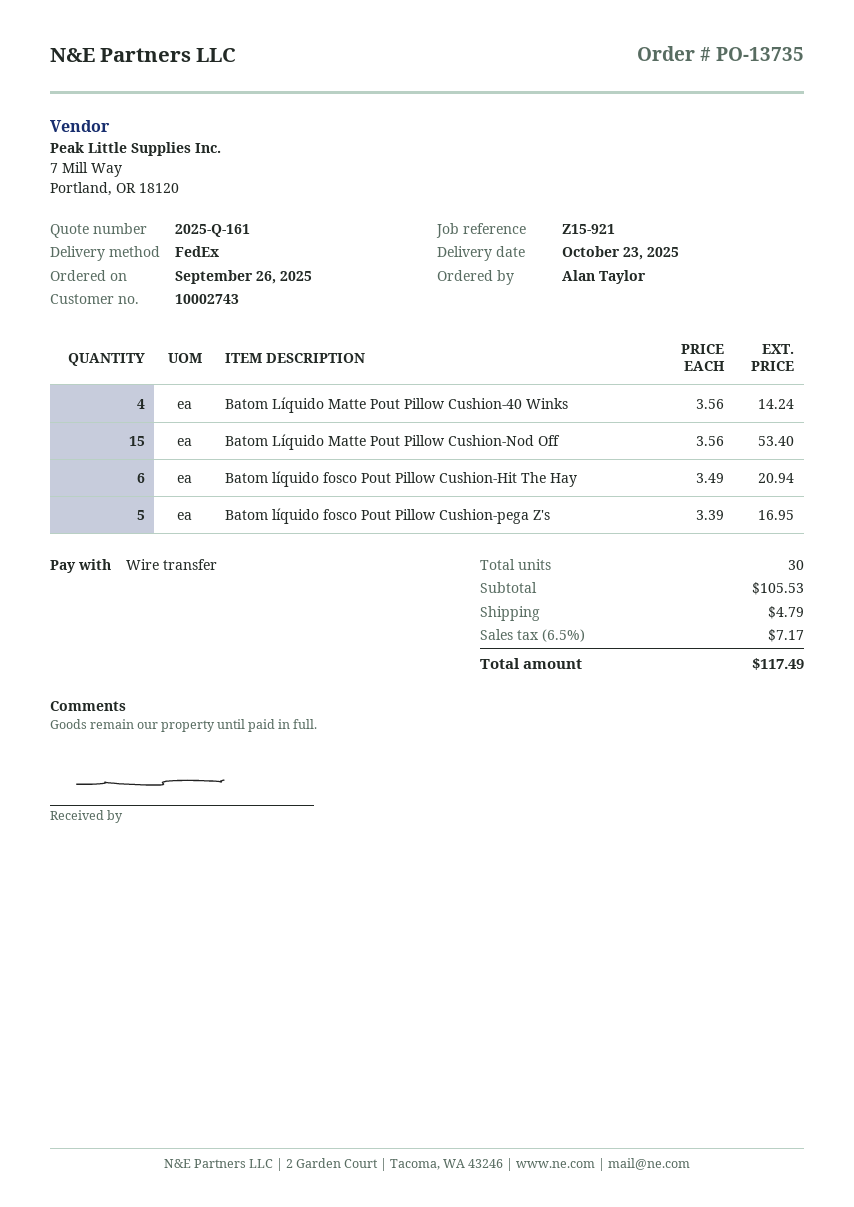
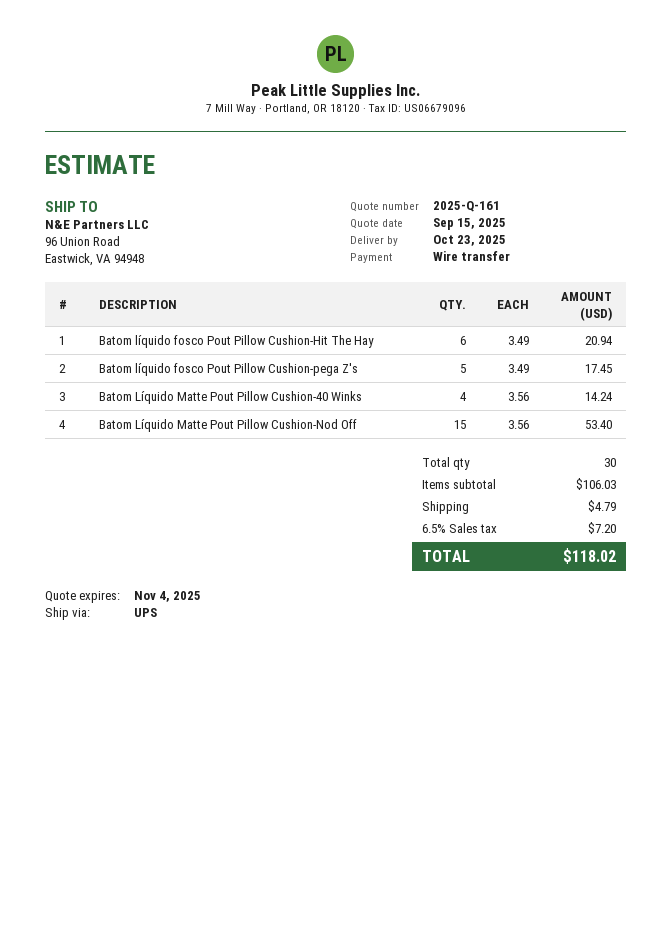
shipping method: FedEx -> UPS
Batom líquido fosco Pout Pillow Cushion-pega Z's: 5 x 3.39 = 16.95 -> 5 x 3.49 = 17.45
subtotal: 105.53 -> 106.03
tax: 6.5% = 7.17 -> 6.5% = 7.20
total: 117.49 -> 118.02

